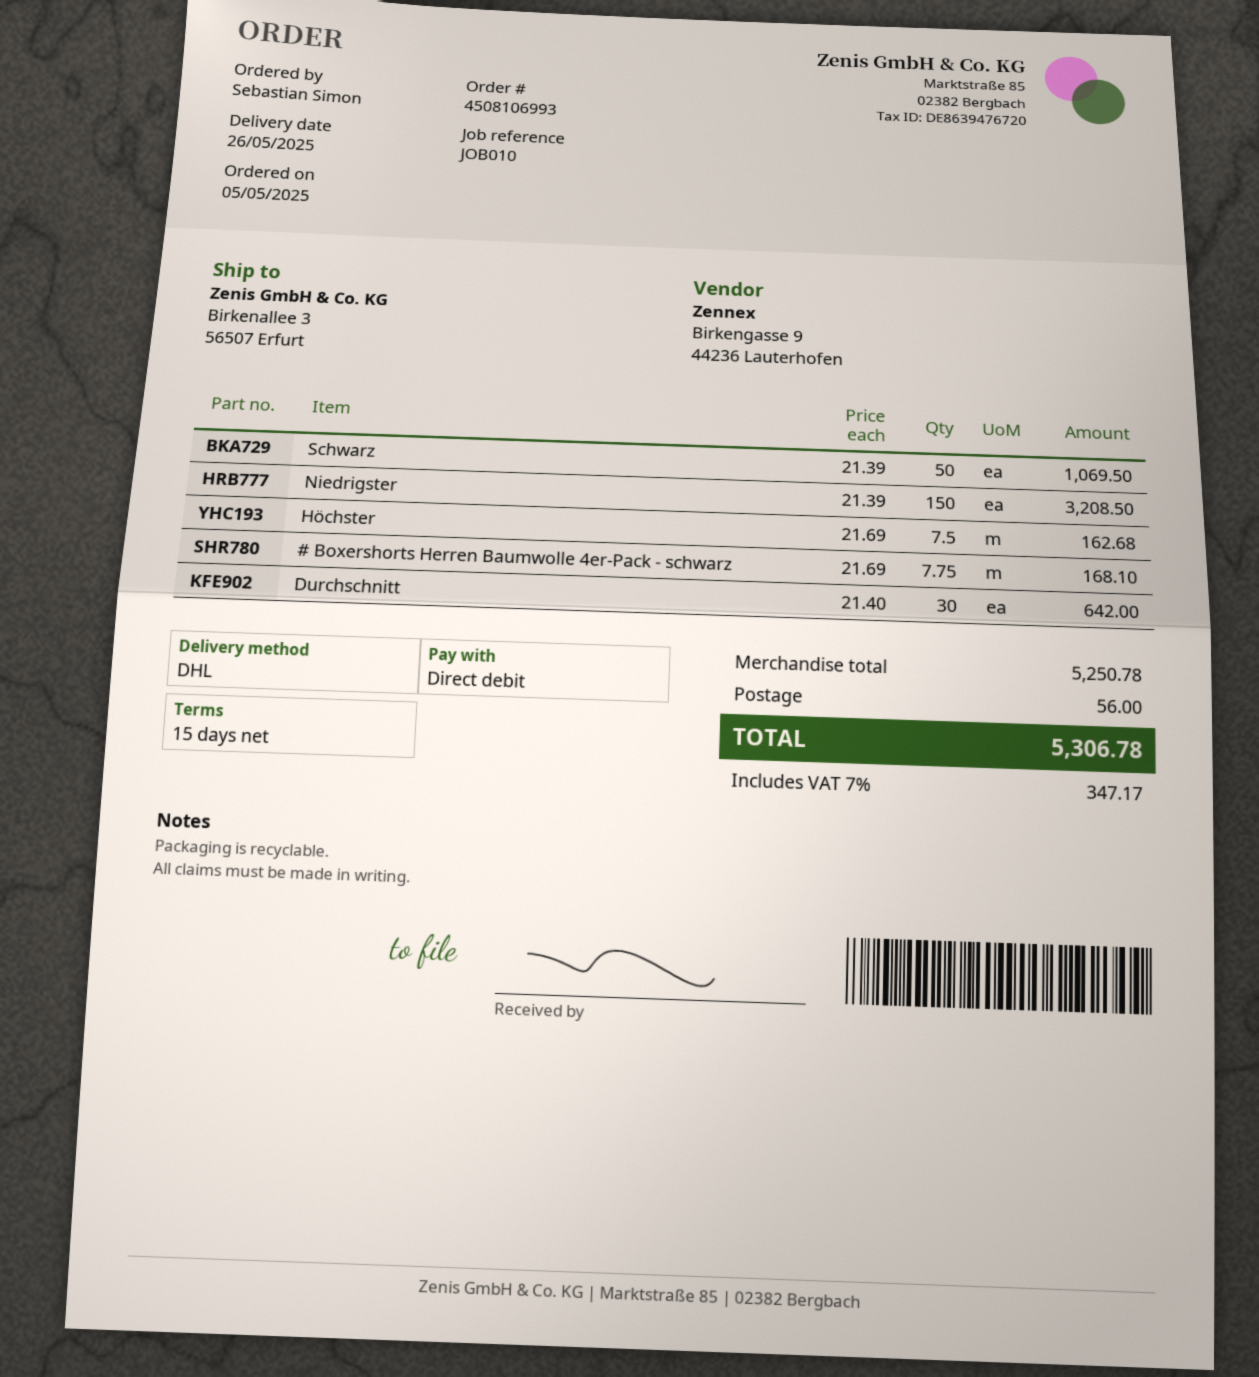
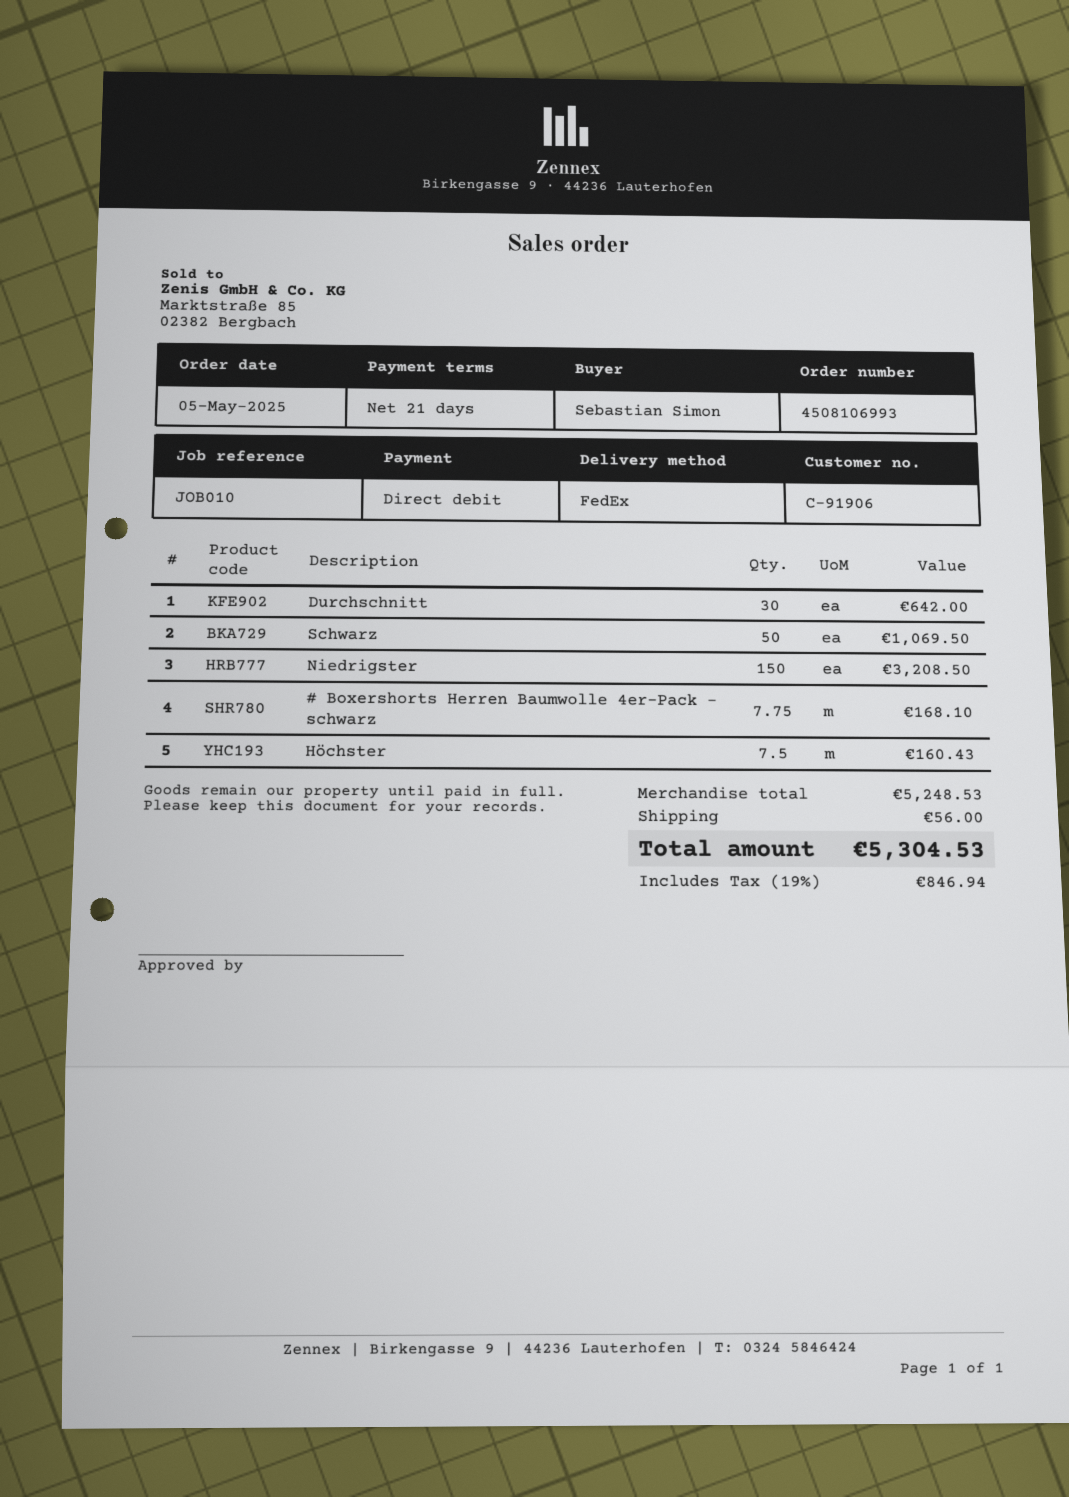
payment terms: 15 days -> 21 days
shipping method: DHL -> FedEx
Höchster: 7.5 for 162.68 -> 7.5 for 160.43
subtotal: 5250.78 -> 5248.53
tax: 7% = 347.17 -> 19% = 846.94
total: 5306.78 -> 5304.53

